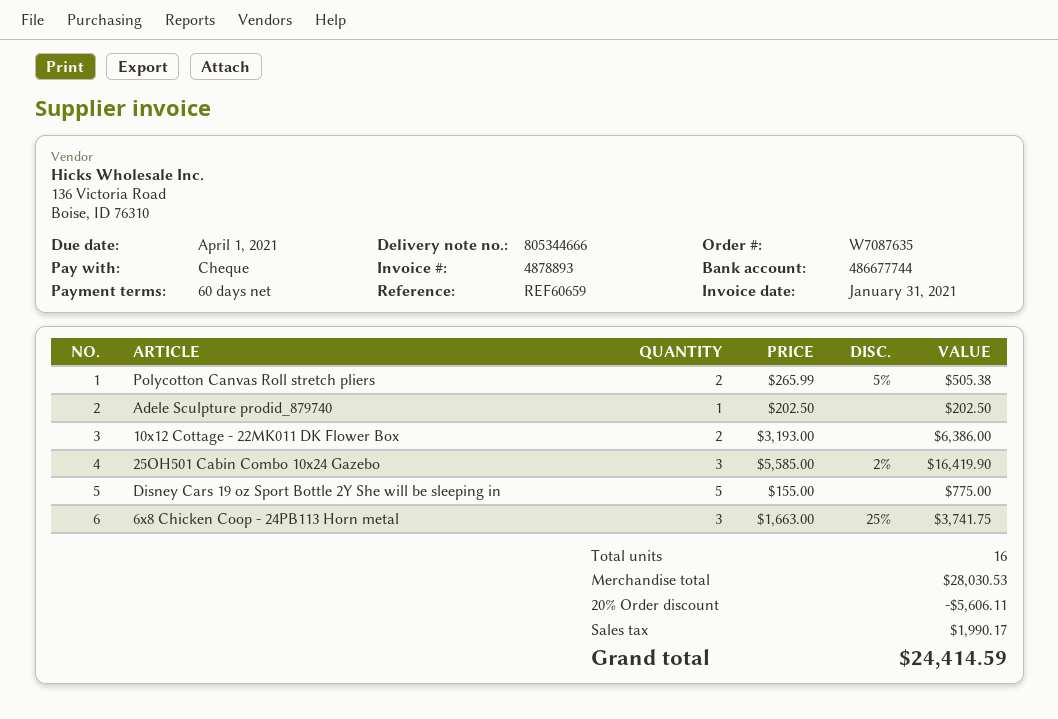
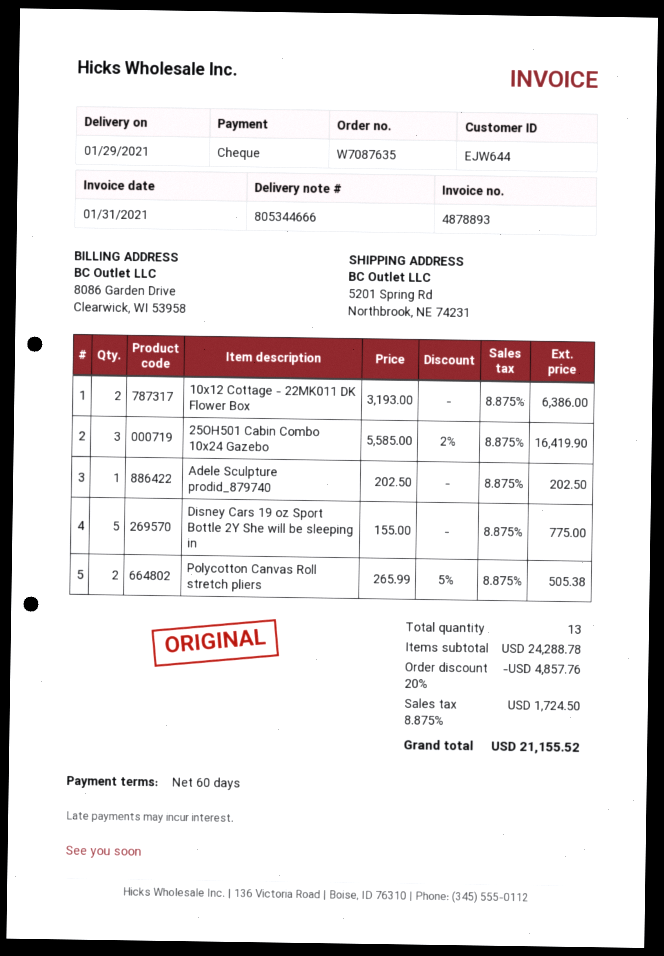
6x8 Chicken Coop - 24PB113 Horn metal: 3 x 1663.00 - 25% = 3741.75 -> none
total quantity: 16 -> 13
subtotal: 28030.53 -> 24288.78
discount: 20% = 5606.11 -> 20% = 4857.76
tax: 1990.17 -> 1724.50
total: 24414.59 -> 21155.52

